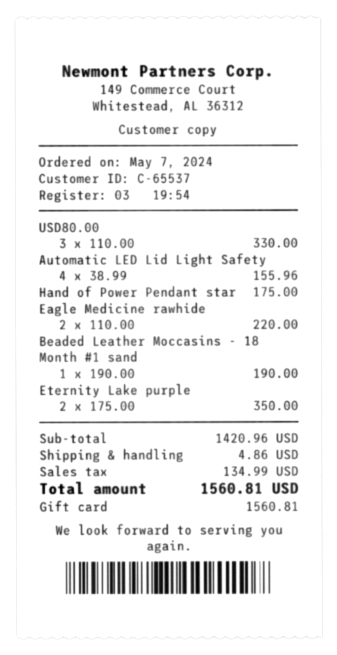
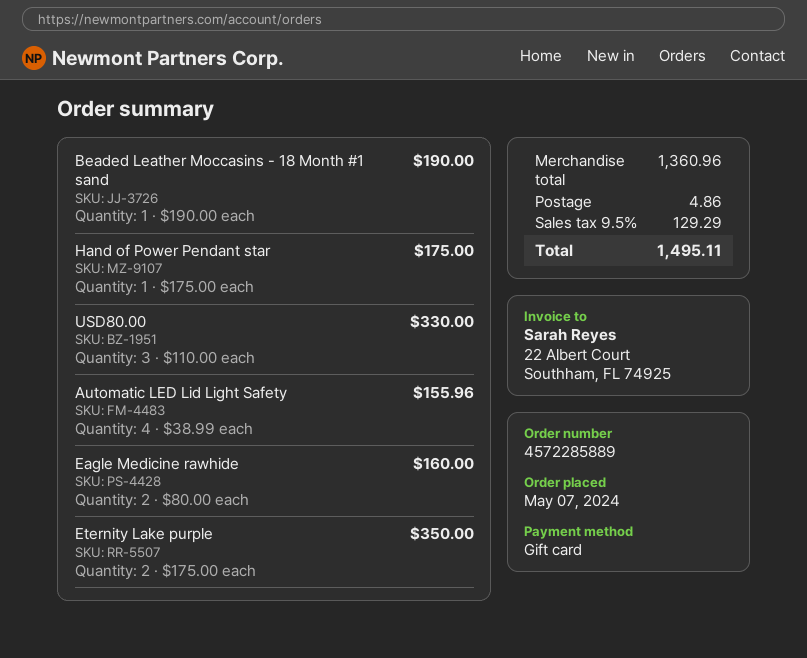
Eagle Medicine rawhide: 2 x 110.00 = 220.00 -> 2 x 80.00 = 160.00
subtotal: 1420.96 -> 1360.96
tax: 134.99 -> 129.29
total: 1560.81 -> 1495.11

